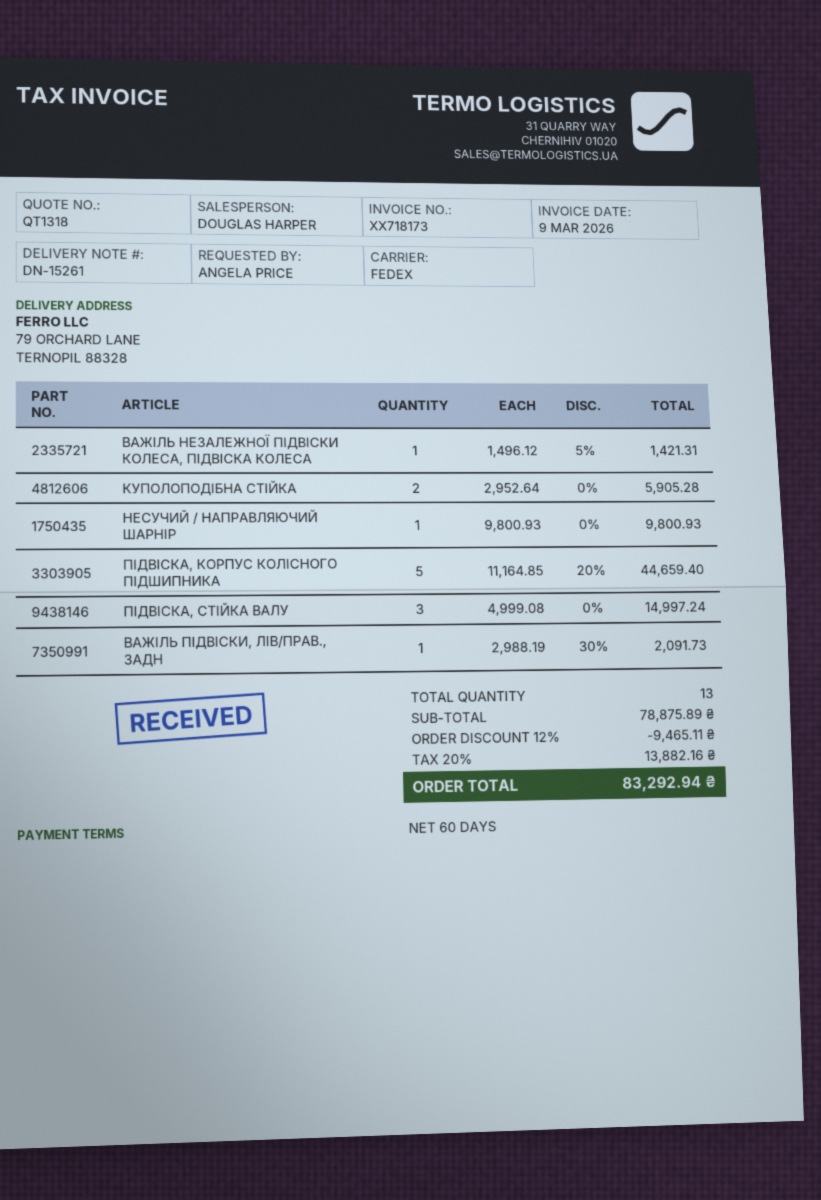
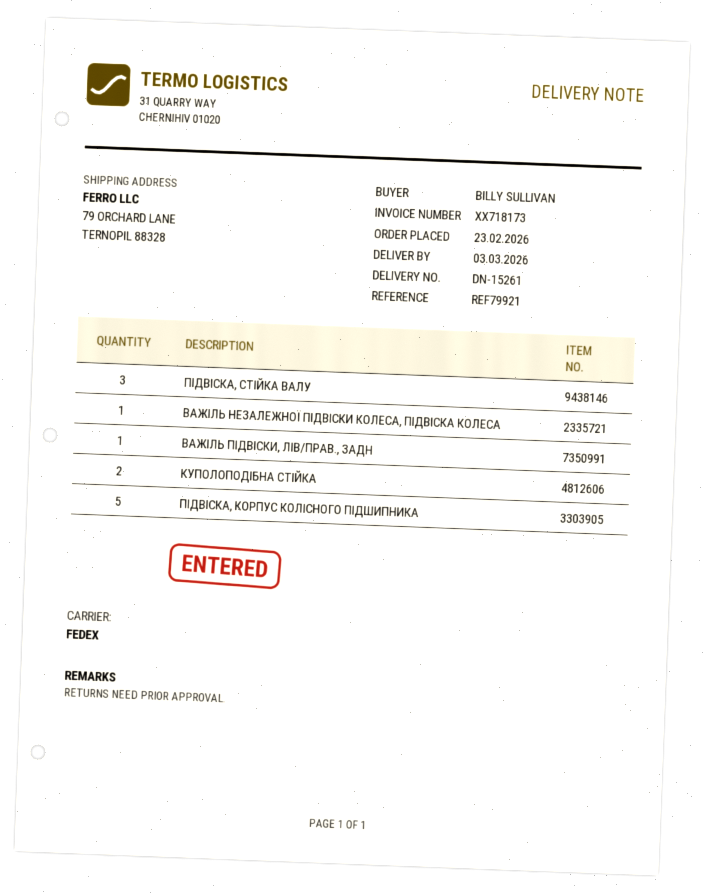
ordered by: ANGELA PRICE -> BILLY SULLIVAN
НЕСУЧИЙ / НАПРАВЛЯЮЧИЙ ШАРНІР: 1 -> none

